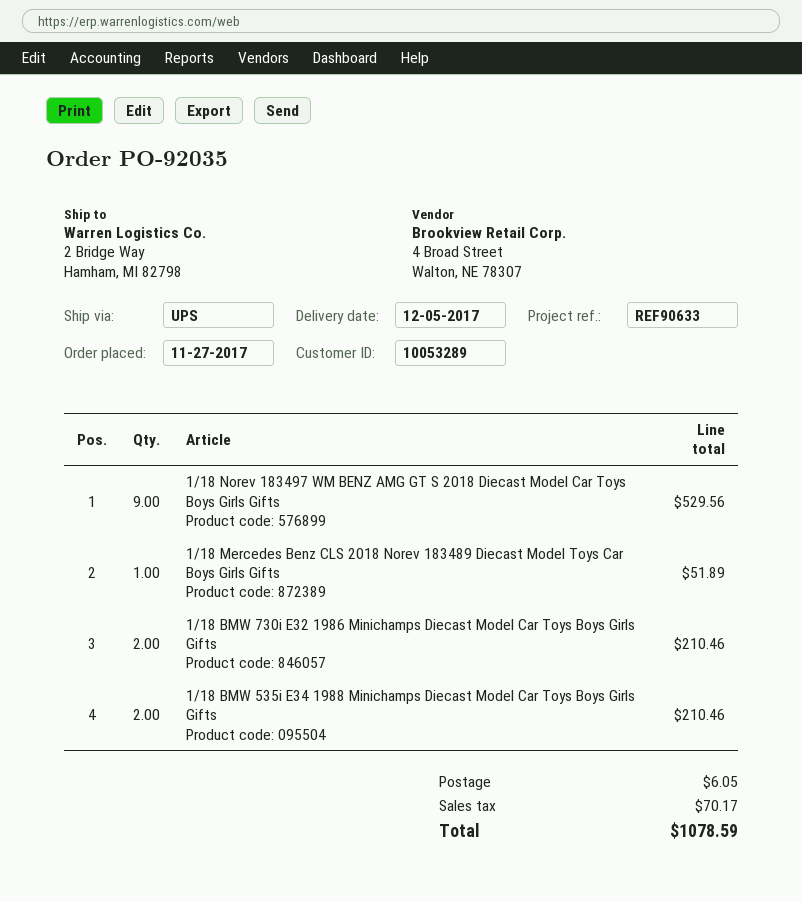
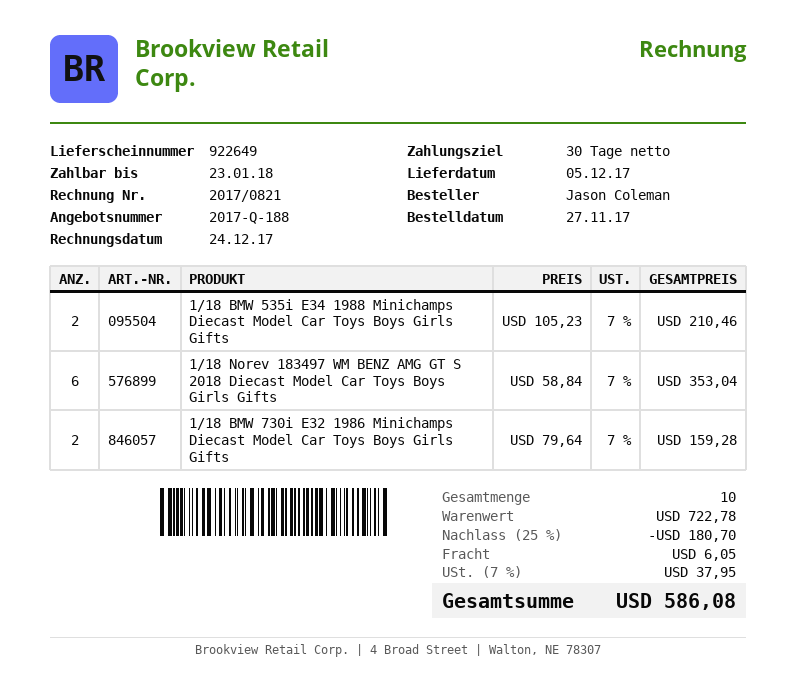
1/18 Norev 183497 WM BENZ AMG GT S 2018 Diecast Model Car Toys Boys Girls Gifts: 9 for 529.56 -> 6 for 353.04
1/18 Mercedes Benz CLS 2018 Norev 183489 Diecast Model Toys Car Boys Girls Gifts: 1 for 51.89 -> none
1/18 BMW 730i E32 1986 Minichamps Diecast Model Car Toys Boys Girls Gifts: 2 for 210.46 -> 2 for 159.28
discount: none -> 25% = 180.70
tax: 70.17 -> 37.95
total: 1078.59 -> 586.08

